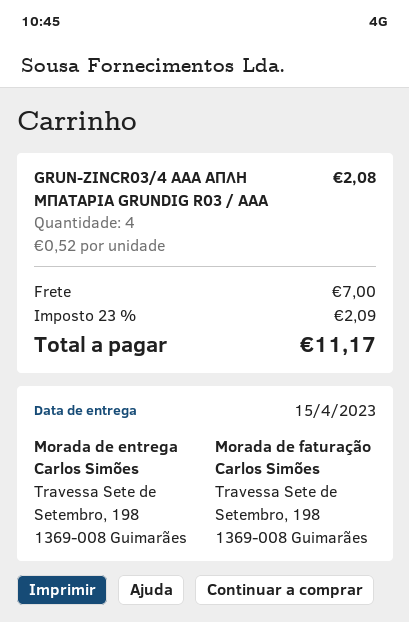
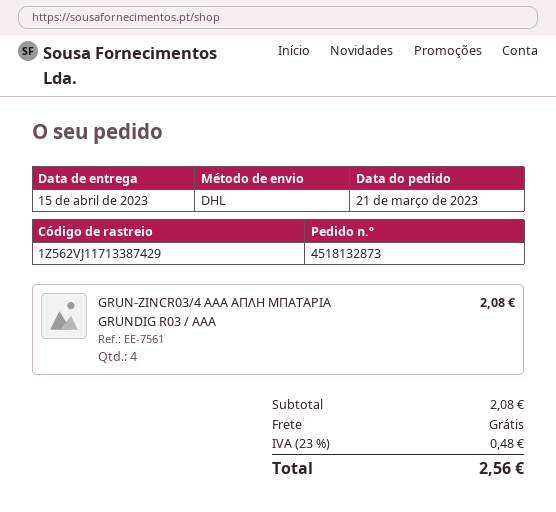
shipping: 7.00 -> 0.00
tax: 23% = 2.09 -> 23% = 0.48
total: 11.17 -> 2.56

